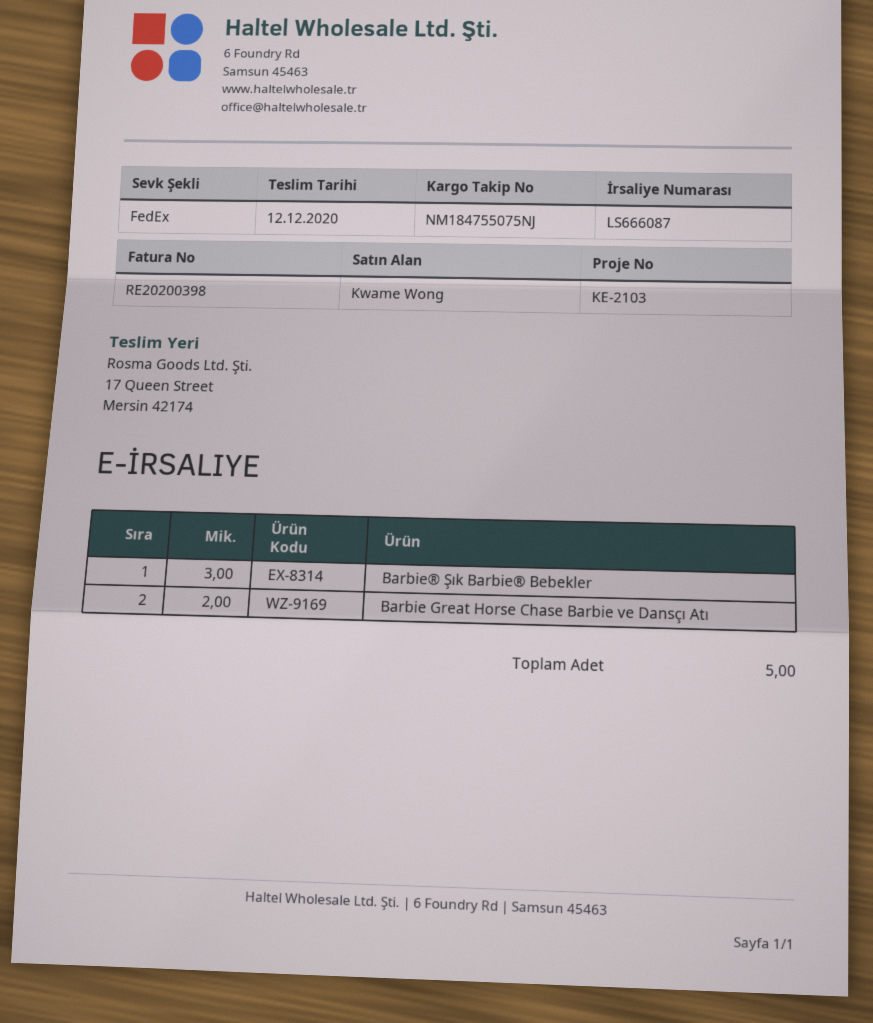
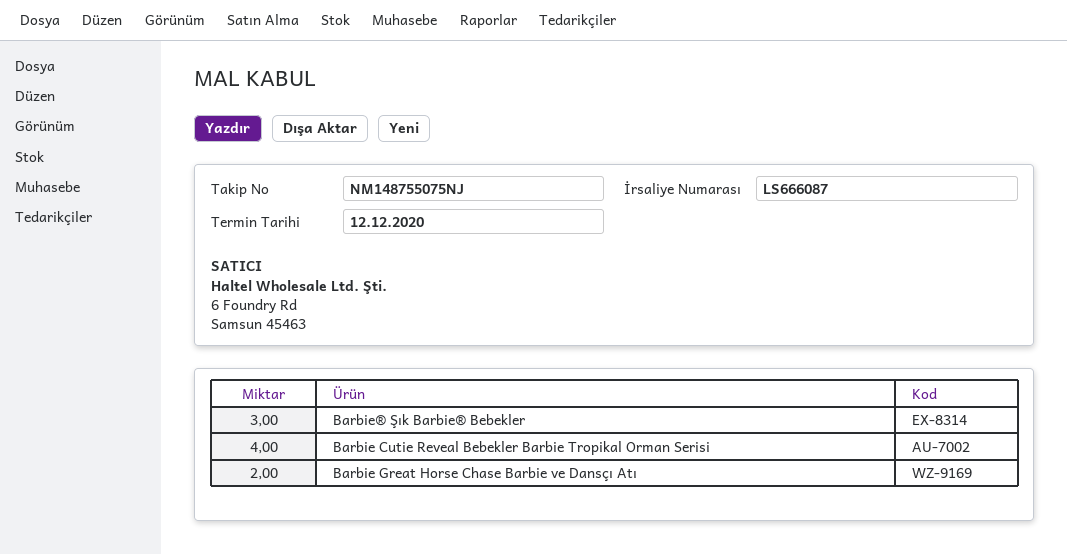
tracking number: NM184755075NJ -> NM148755075NJ
Barbie Cutie Reveal Bebekler Barbie Tropikal Orman Serisi: none -> 4

